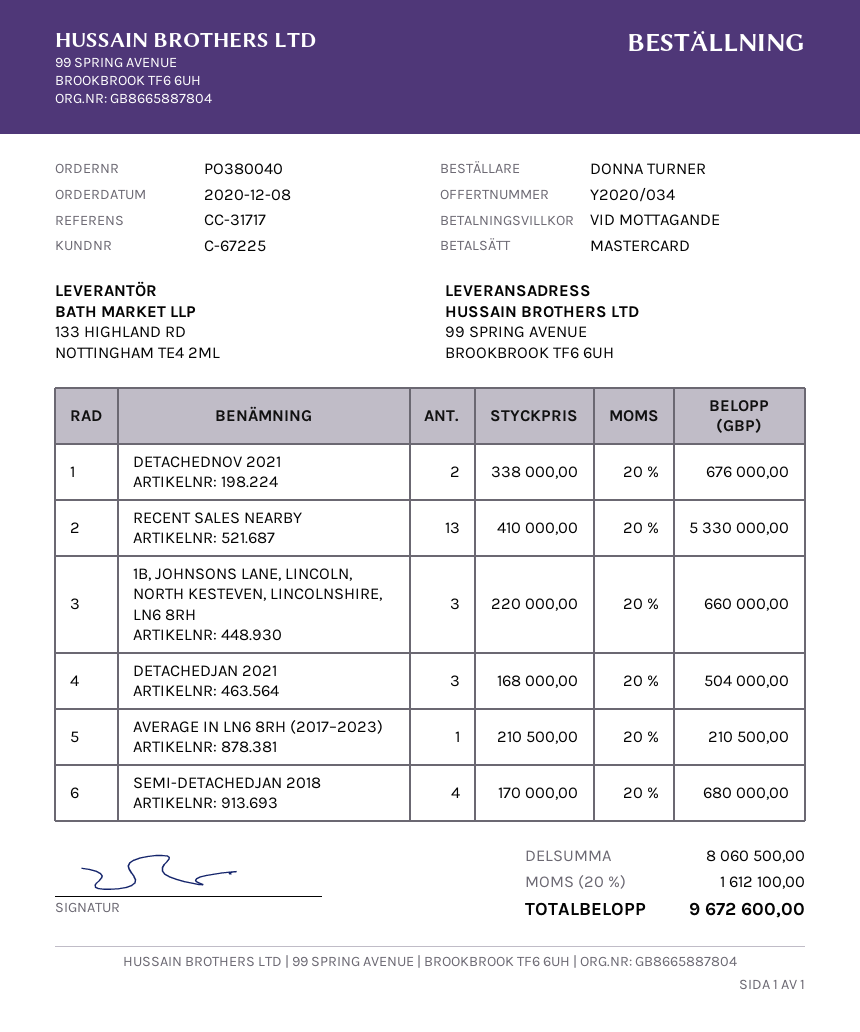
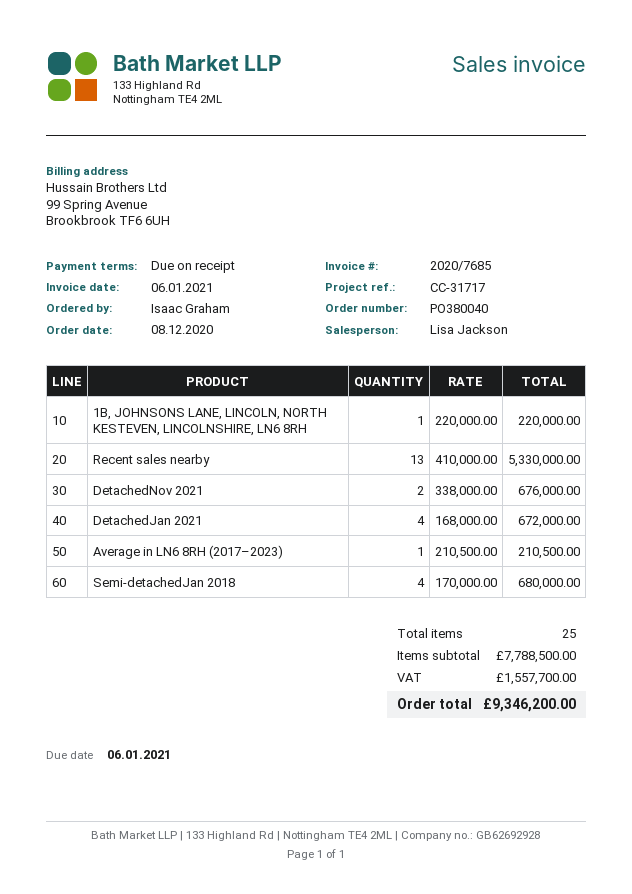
ordered by: DONNA TURNER -> Isaac Graham
1B, JOHNSONS LANE, LINCOLN, NORTH KESTEVEN, LINCOLNSHIRE, LN6 8RH: 3 x 220000.00 = 660000.00 -> 1 x 220000.00 = 220000.00
DETACHEDJAN 2021: 3 x 168000.00 = 504000.00 -> 4 x 168000.00 = 672000.00
subtotal: 8060500.00 -> 7788500.00
tax: 1612100.00 -> 1557700.00
total: 9672600.00 -> 9346200.00

